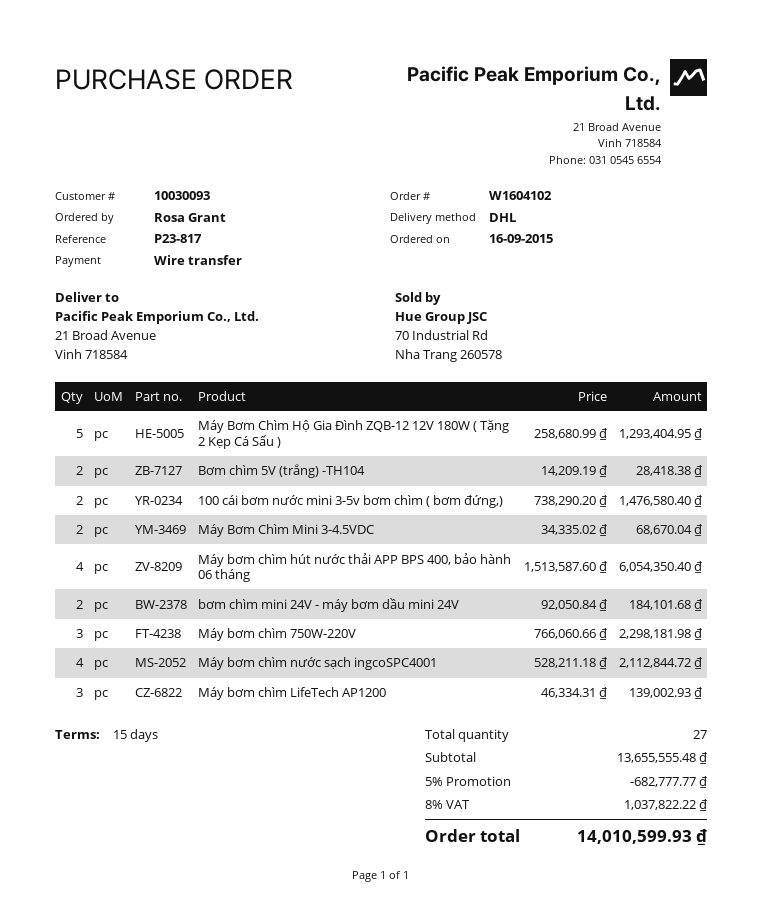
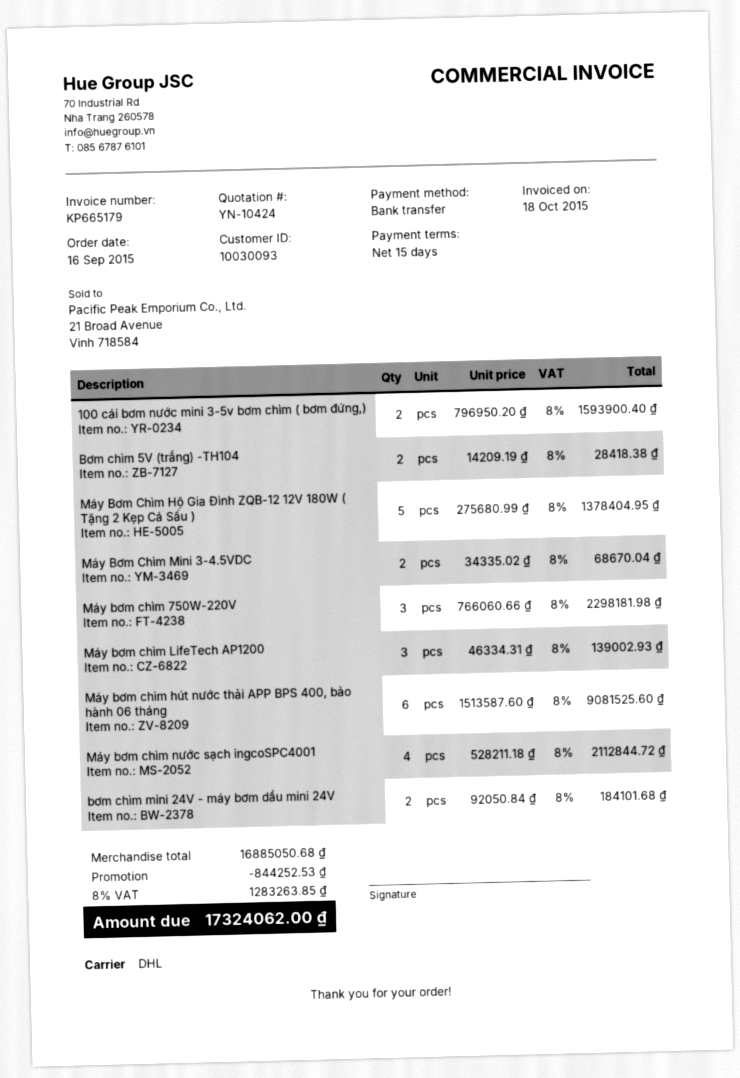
Máy Bơm Chìm Hộ Gia Đình ZQB-12 12V 180W ( Tặng 2 Kẹp Cá Sấu ): 5 x 258680.99 = 1293404.95 -> 5 x 275680.99 = 1378404.95
100 cái bơm nước mini 3-5v bơm chìm ( bơm đứng,): 2 x 738290.20 = 1476580.40 -> 2 x 796950.20 = 1593900.40
Máy bơm chìm hút nước thải APP BPS 400, bảo hành 06 tháng: 4 x 1513587.60 = 6054350.40 -> 6 x 1513587.60 = 9081525.60
subtotal: 13655555.48 -> 16885050.68
discount: 682777.77 -> 844252.53
tax: 8% = 1037822.22 -> 8% = 1283263.85
total: 14010599.93 -> 17324062.00

